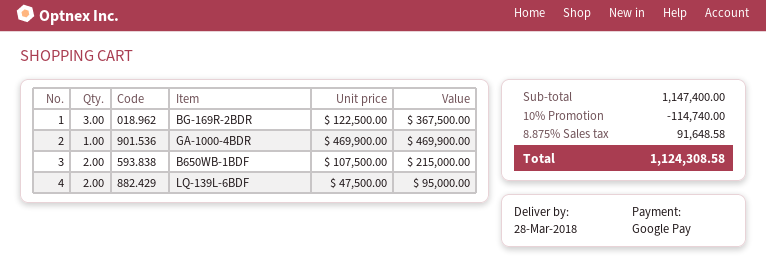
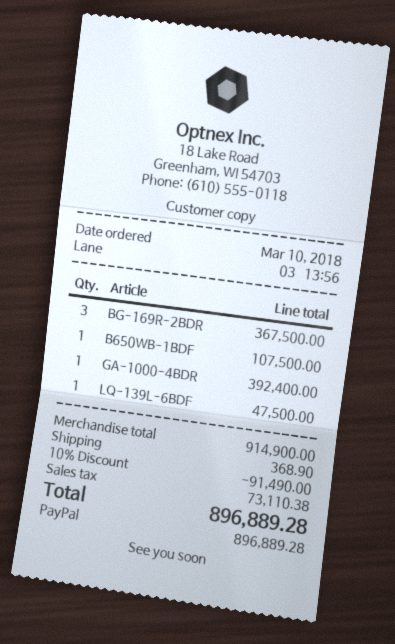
payment method: Google Pay -> PayPal
GA-1000-4BDR: 1 for 469900.00 -> 1 for 392400.00
B650WB-1BDF: 2 for 215000.00 -> 1 for 107500.00
LQ-139L-6BDF: 2 for 95000.00 -> 1 for 47500.00
subtotal: 1147400.00 -> 914900.00
discount: 10% = 114740.00 -> 10% = 91490.00
shipping: none -> 368.90
tax: 91648.58 -> 73110.38
total: 1124308.58 -> 896889.28

